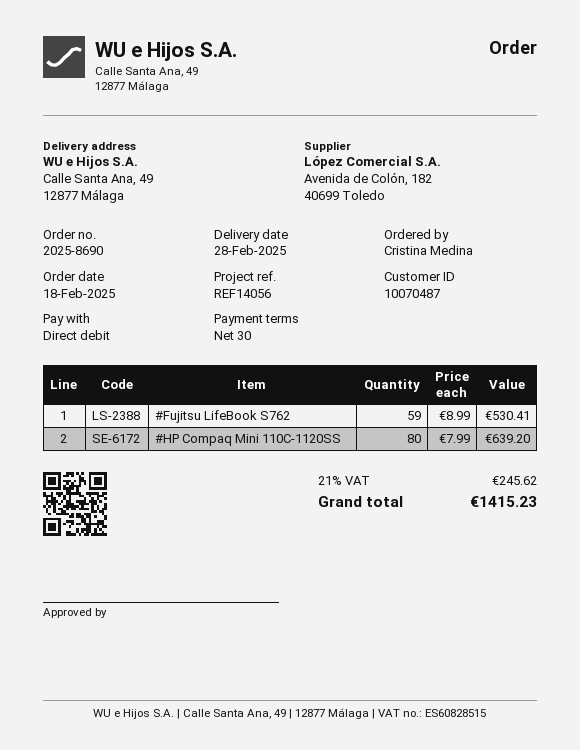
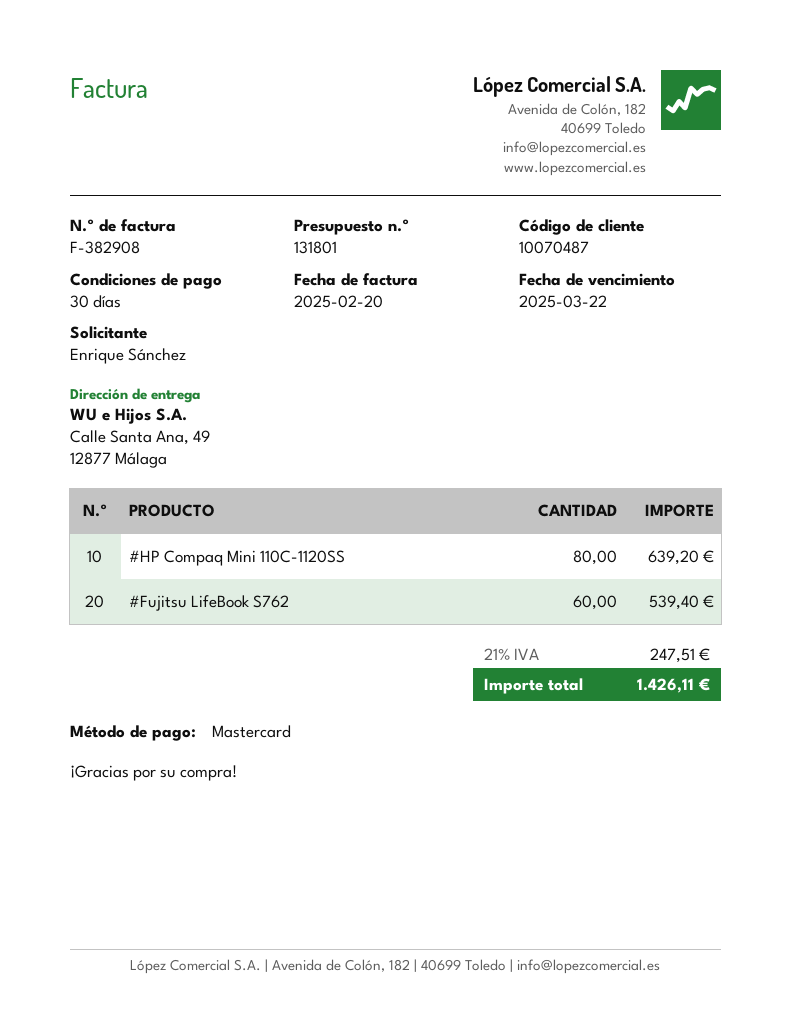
ordered by: Cristina Medina -> Enrique Sánchez
payment method: direct debit -> Mastercard
#Fujitsu LifeBook S762: 59 for 530.41 -> 60 for 539.40
tax: 21% = 245.62 -> 21% = 247.51
total: 1415.23 -> 1426.11

